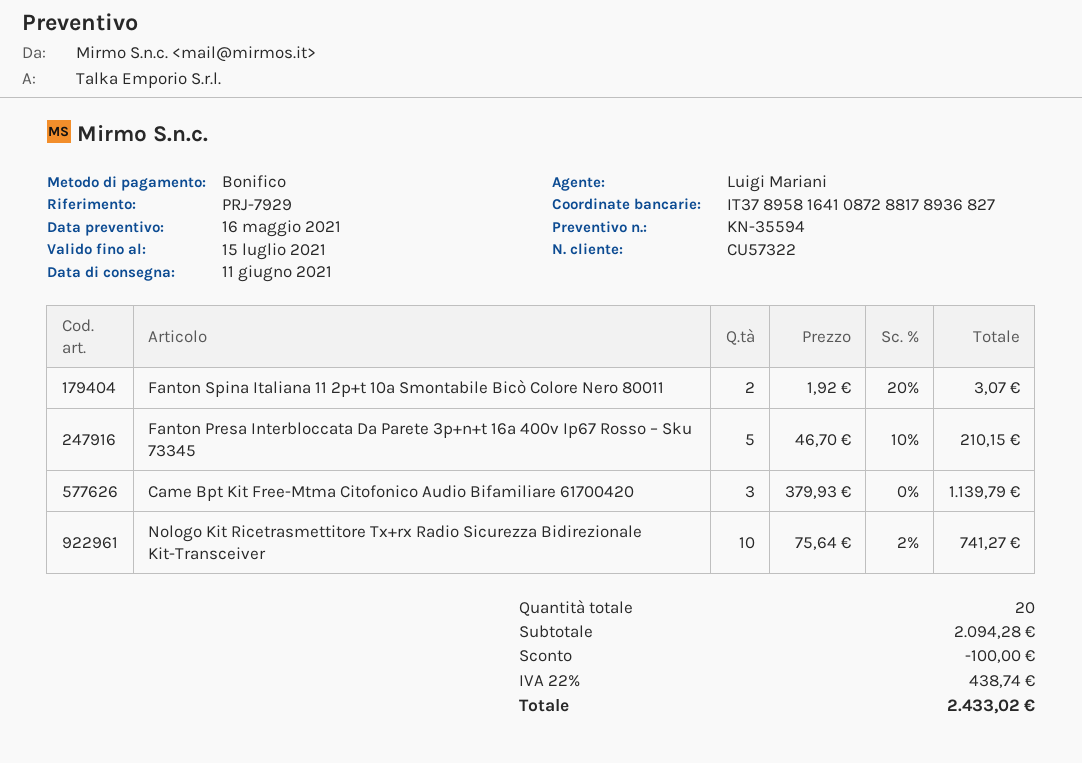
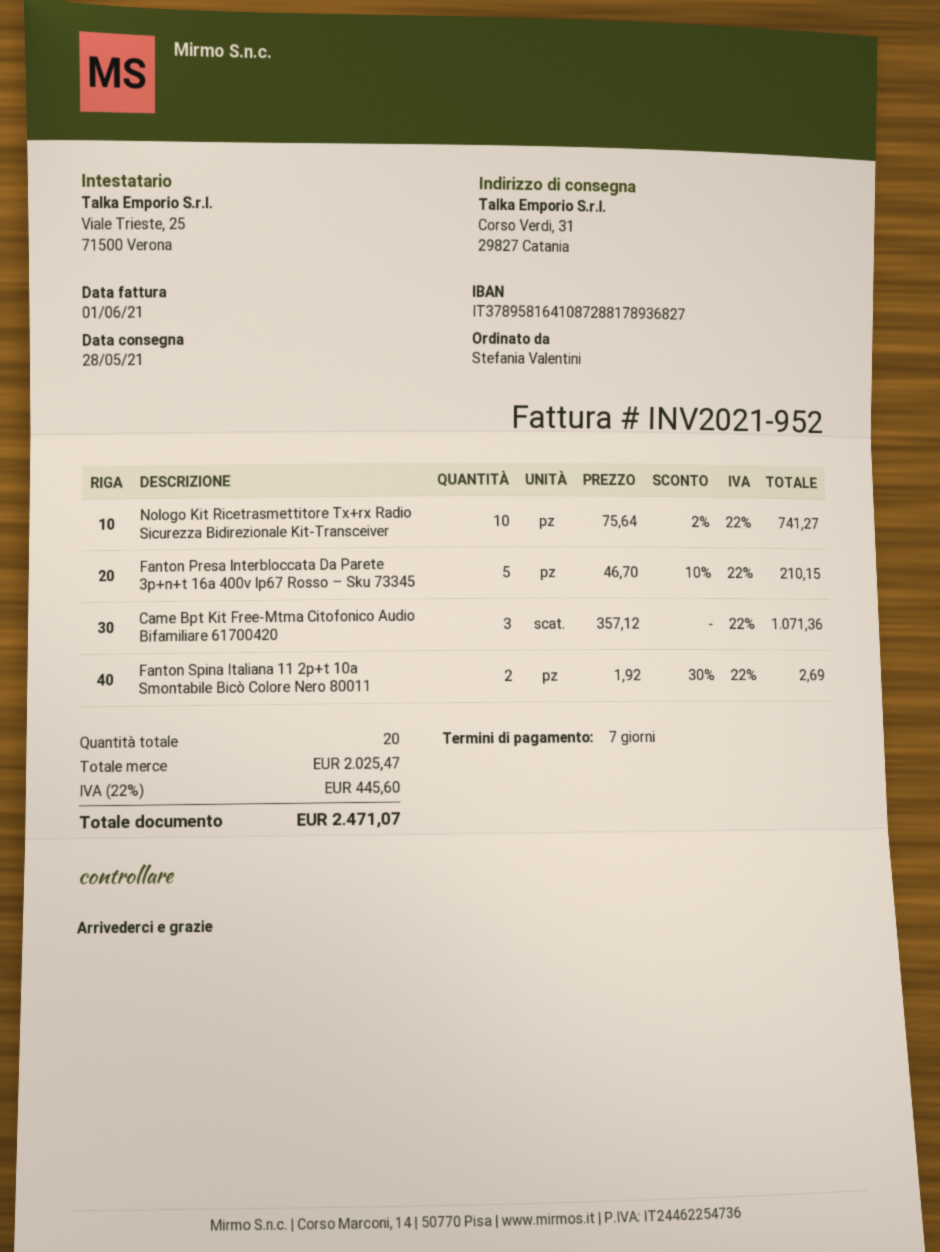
delivery date: 2021-06-11 -> 2021-05-28
Fanton Spina Italiana 11 2p+t 10a Smontabile Bicò Colore Nero 80011: 2 x 1.92 - 20% = 3.07 -> 2 x 1.92 - 30% = 2.69
Came Bpt Kit Free-Mtma Citofonico Audio Bifamiliare 61700420: 3 x 379.93 = 1139.79 -> 3 x 357.12 = 1071.36
subtotal: 2094.28 -> 2025.47
discount: 100.00 -> none
tax: 22% = 438.74 -> 22% = 445.60
total: 2433.02 -> 2471.07

